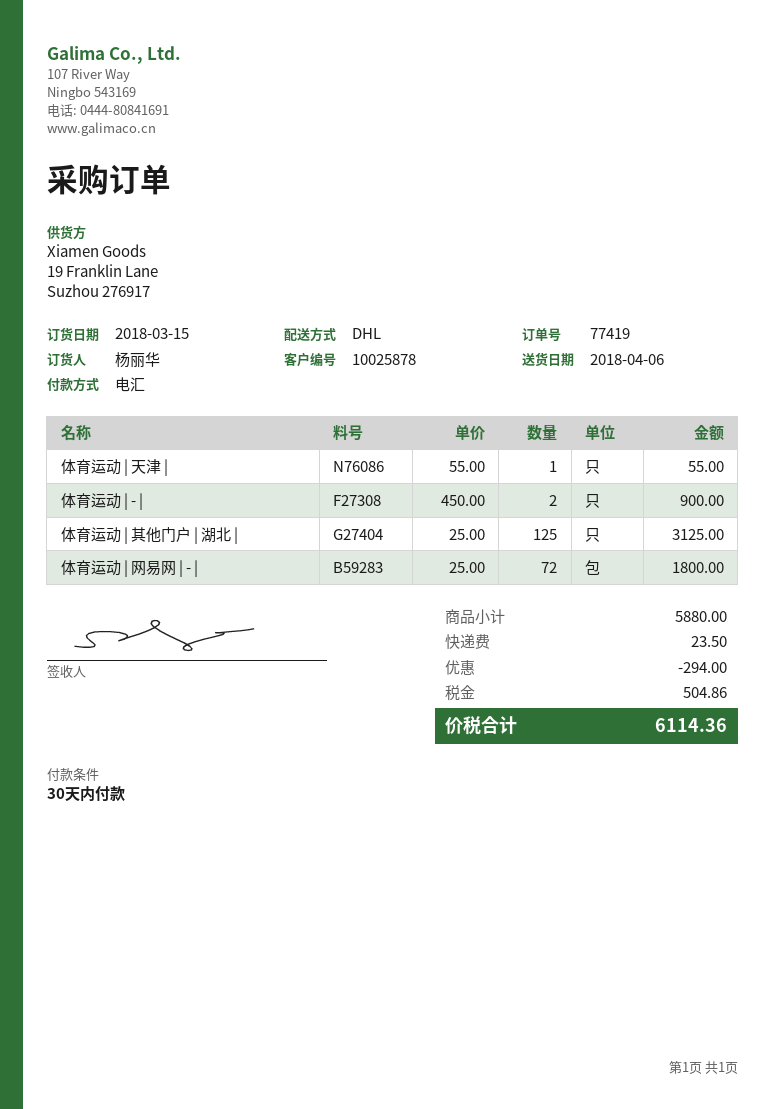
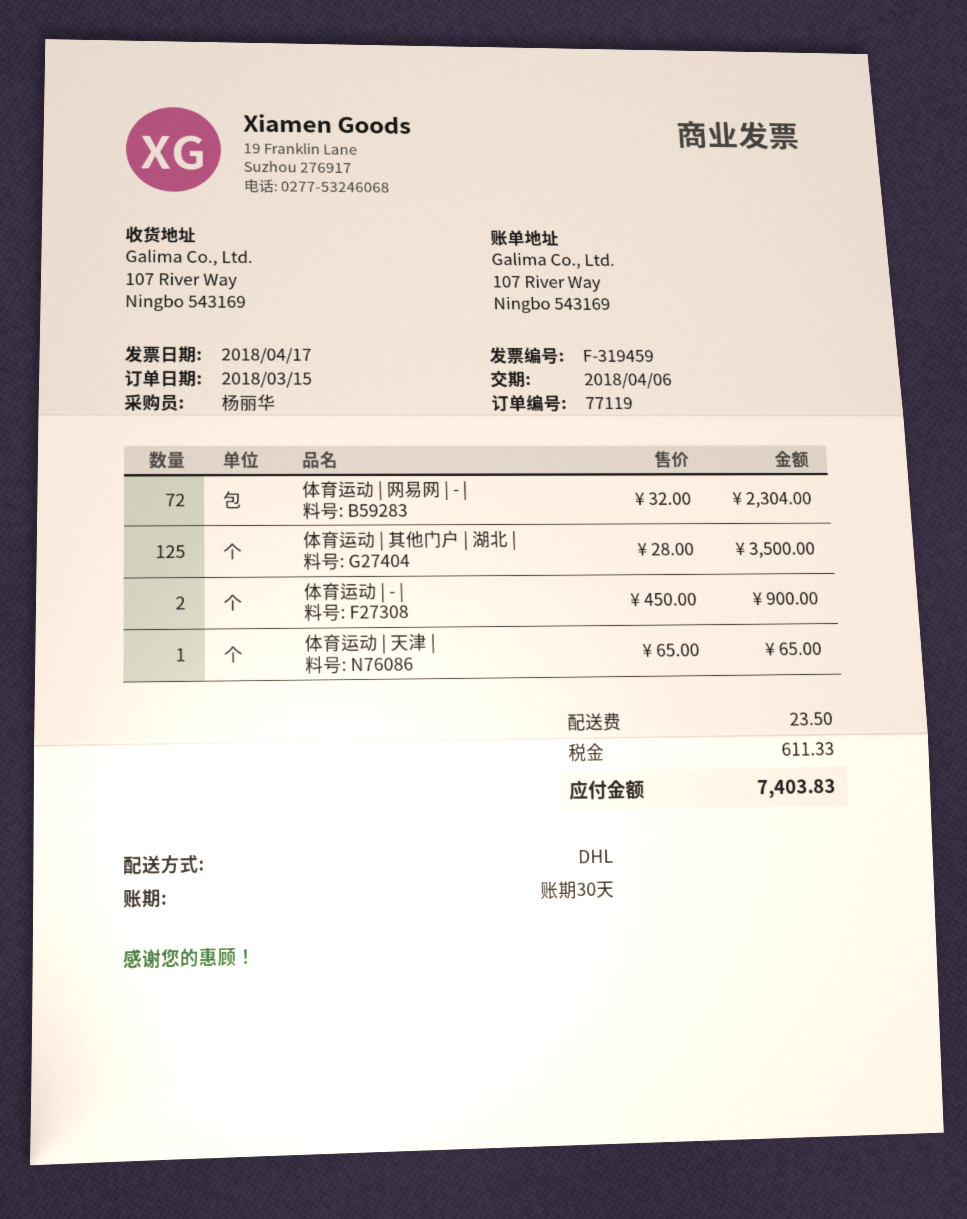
order number: 77419 -> 77119
体育运动 | 天津 |: 1 x 55.00 = 55.00 -> 1 x 65.00 = 65.00
体育运动 | 其他门户 | 湖北 |: 125 x 25.00 = 3125.00 -> 125 x 28.00 = 3500.00
体育运动 | 网易网 | - |: 72 x 25.00 = 1800.00 -> 72 x 32.00 = 2304.00
discount: 294.00 -> none
tax: 504.86 -> 611.33
total: 6114.36 -> 7403.83

